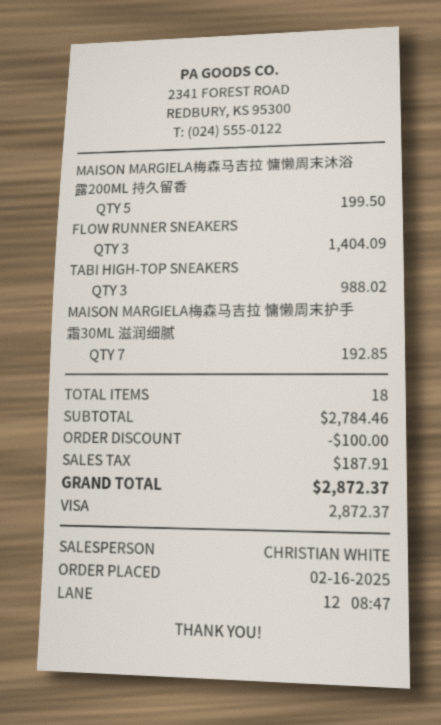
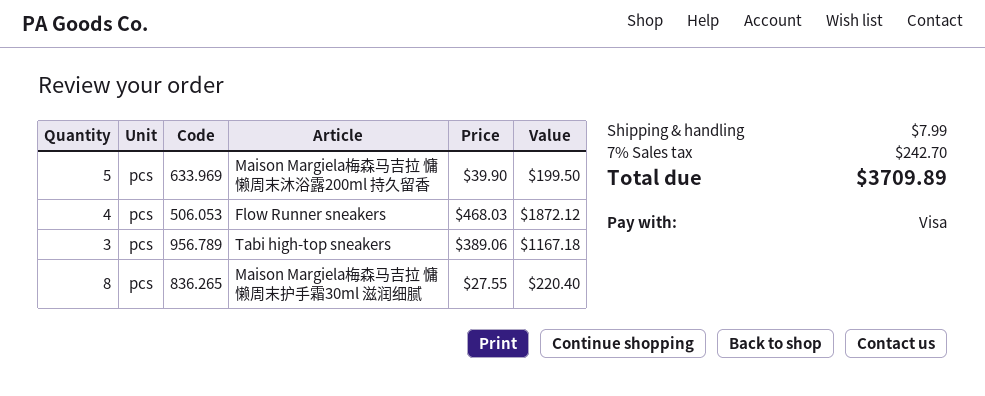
FLOW RUNNER SNEAKERS: 3 for 1404.09 -> 4 for 1872.12
TABI HIGH-TOP SNEAKERS: 3 for 988.02 -> 3 for 1167.18
MAISON MARGIELA梅森马吉拉 慵懒周末护手霜30ML 滋润细腻: 7 for 192.85 -> 8 for 220.40
discount: 100.00 -> none
shipping: none -> 7.99
tax: 187.91 -> 242.70
total: 2872.37 -> 3709.89

